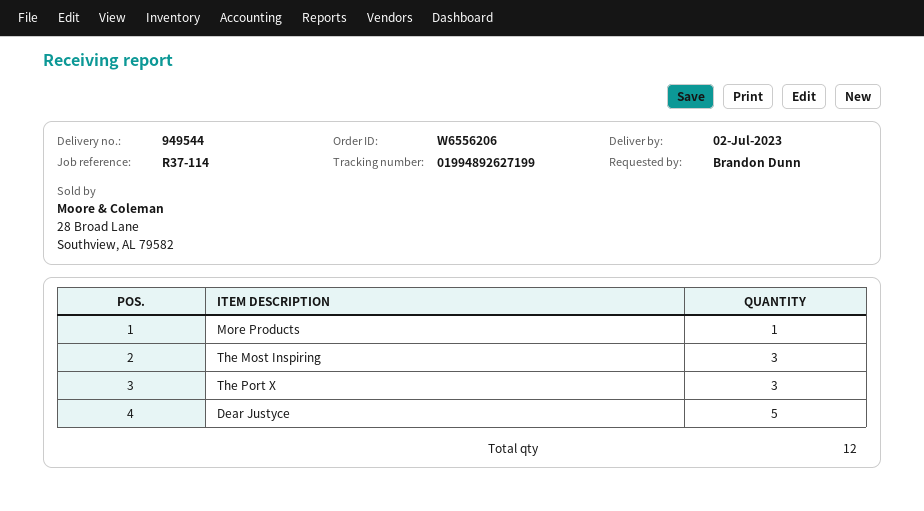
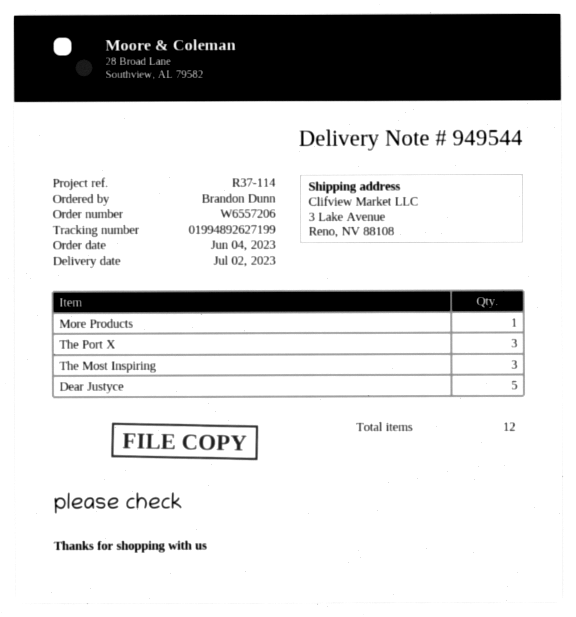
order number: W6556206 -> W6557206

